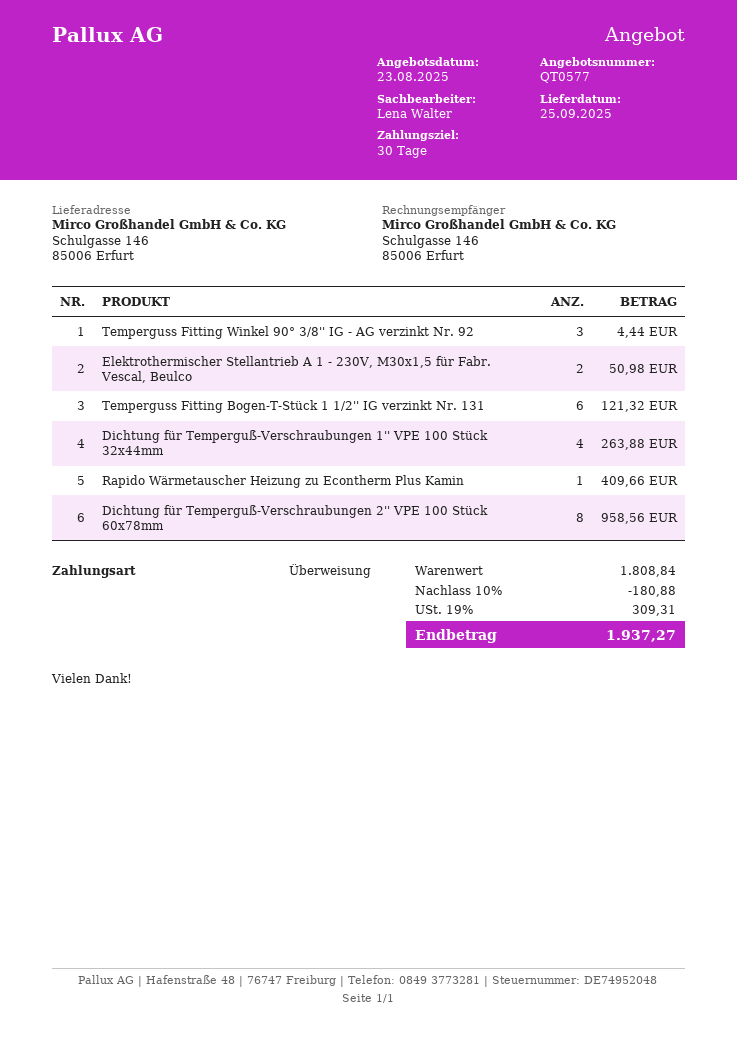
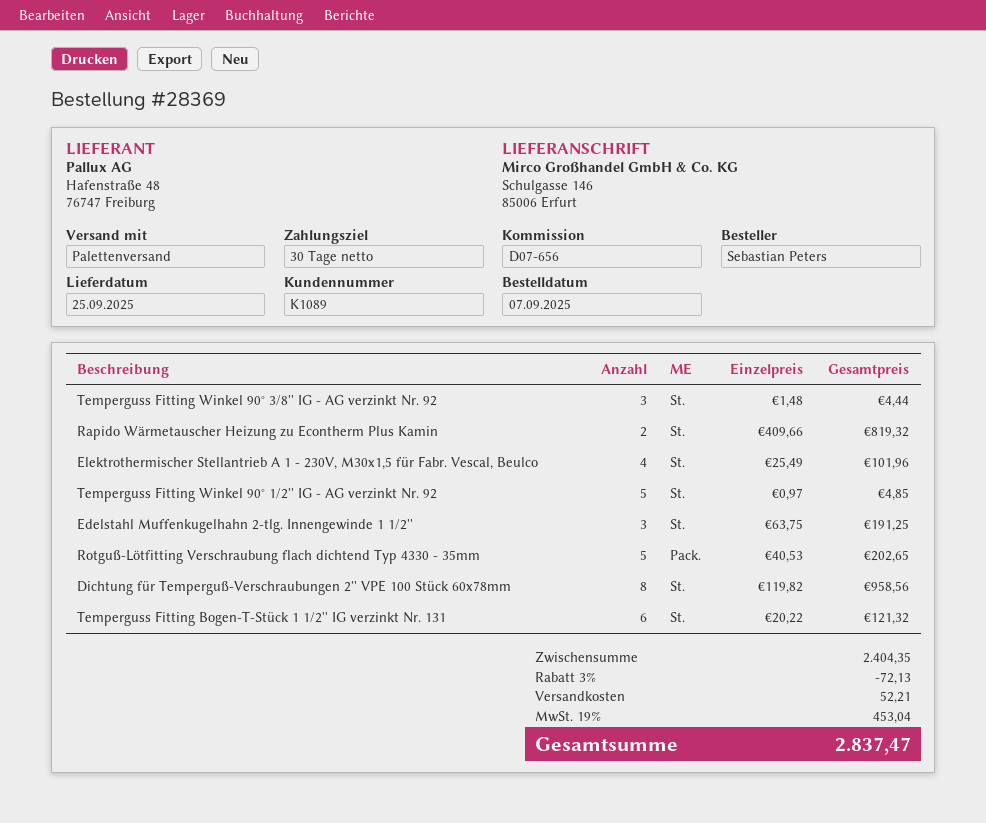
Elektrothermischer Stellantrieb A 1 - 230V, M30x1,5 für Fabr. Vescal, Beulco: 2 for 50.98 -> 4 for 101.96
Dichtung für Temperguß-Verschraubungen 1'' VPE 100 Stück 32x44mm: 4 for 263.88 -> none
Rapido Wärmetauscher Heizung zu Econtherm Plus Kamin: 1 for 409.66 -> 2 for 819.32
Temperguss Fitting Winkel 90° 1/2'' IG - AG verzinkt Nr. 92: none -> 5 for 4.85
Edelstahl Muffenkugelhahn 2-tlg. Innengewinde 1 1/2'': none -> 3 for 191.25
Rotguß-Lötfitting Verschraubung flach dichtend Typ 4330 - 35mm: none -> 5 for 202.65
subtotal: 1808.84 -> 2404.35
discount: 10% = 180.88 -> 3% = 72.13
shipping: none -> 52.21
tax: 19% = 309.31 -> 19% = 453.04
total: 1937.27 -> 2837.47

